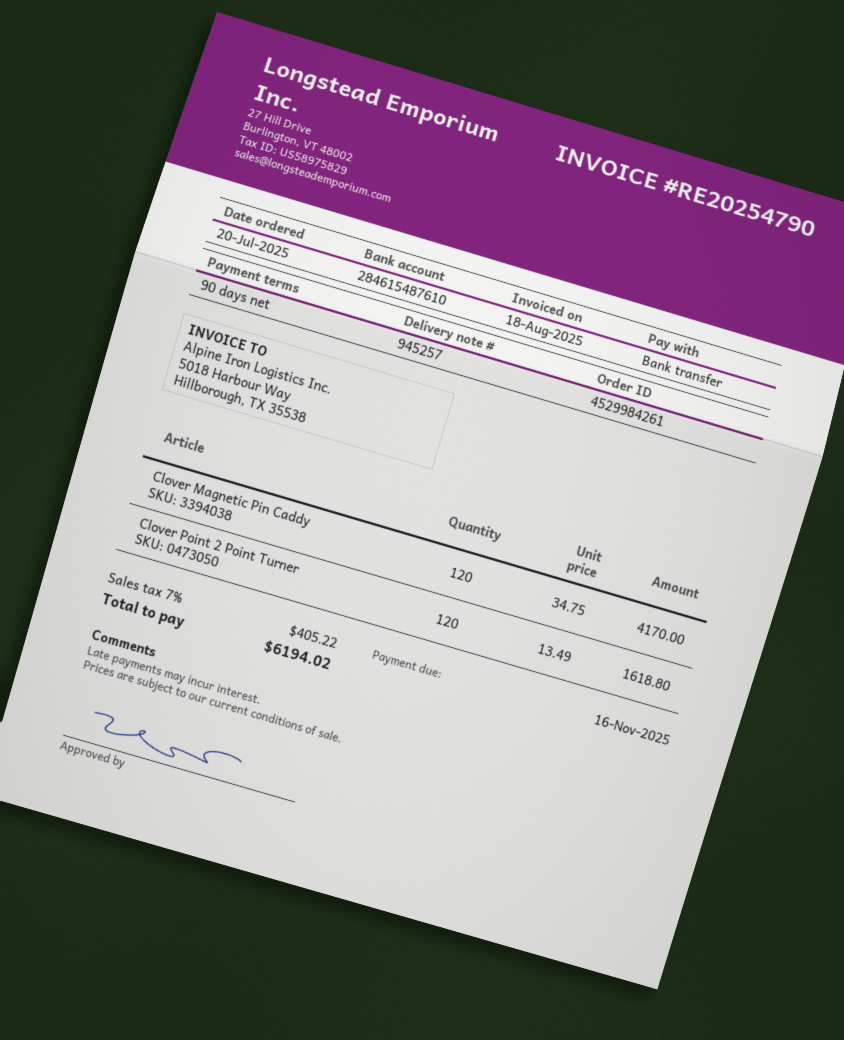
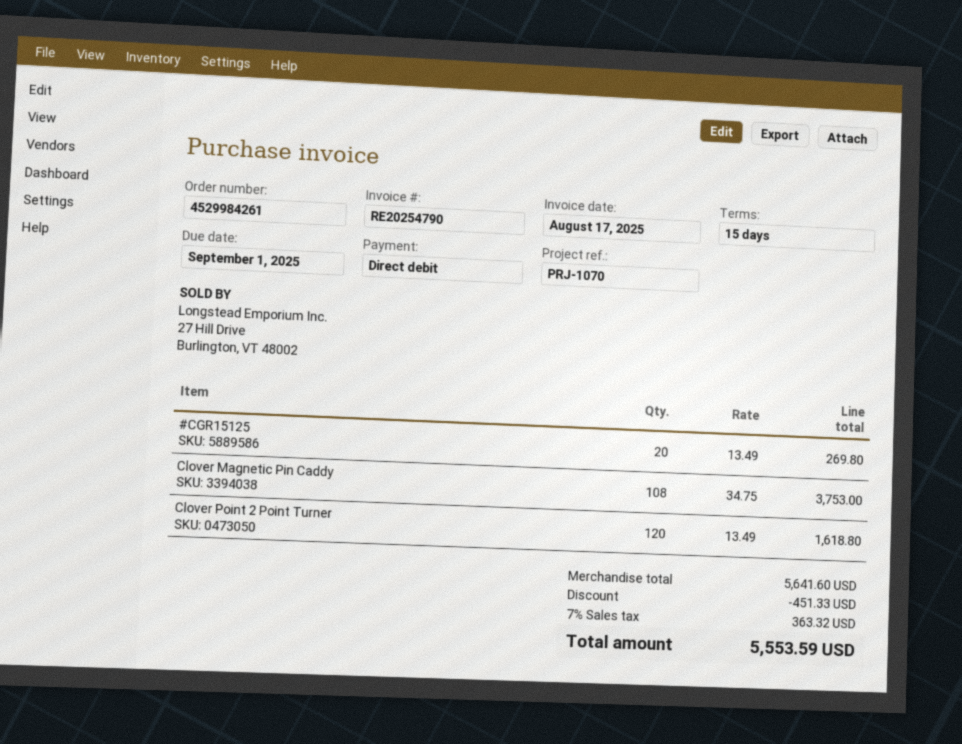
invoice date: 2025-08-18 -> 2025-08-17
payment terms: 90 days -> 15 days
due date: 2025-11-16 -> 2025-09-01
payment method: bank transfer -> direct debit
Clover Magnetic Pin Caddy: 120 x 34.75 = 4170.00 -> 108 x 34.75 = 3753.00
#CGR15125: none -> 20 x 13.49 = 269.80
discount: none -> 451.33
tax: 7% = 405.22 -> 7% = 363.32
total: 6194.02 -> 5553.59

